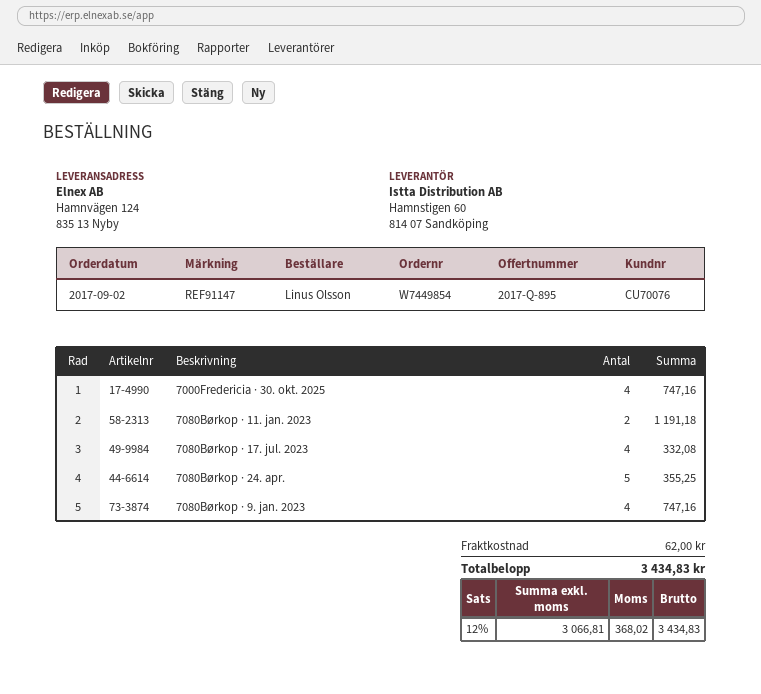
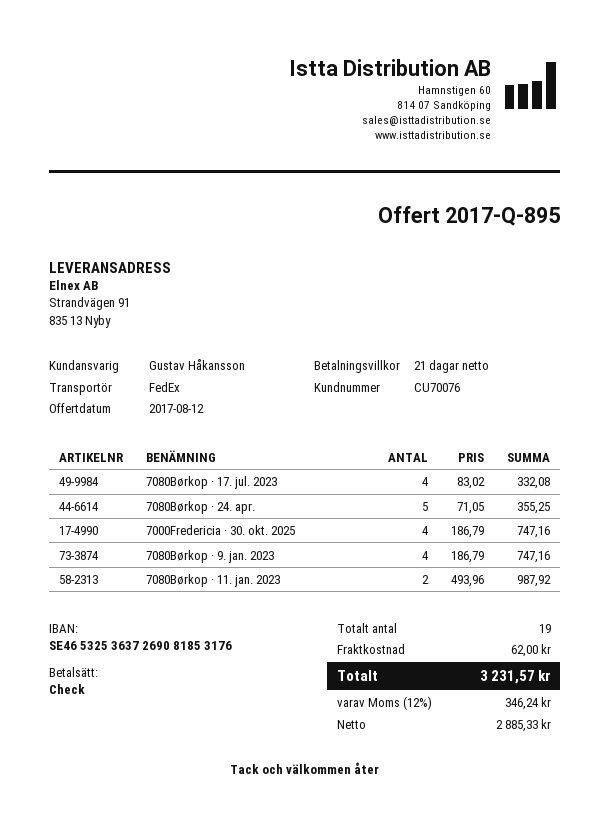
ship to: Hamnvägen 124, 835 13 Nyby -> Strandvägen 91, 835 13 Nyby
7080Børkop · 11. jan. 2023: 2 for 1191.18 -> 2 for 987.92
net: 3066.81 -> 2885.33
tax: 12% = 368.02 -> 12% = 346.24
total: 3434.83 -> 3231.57

